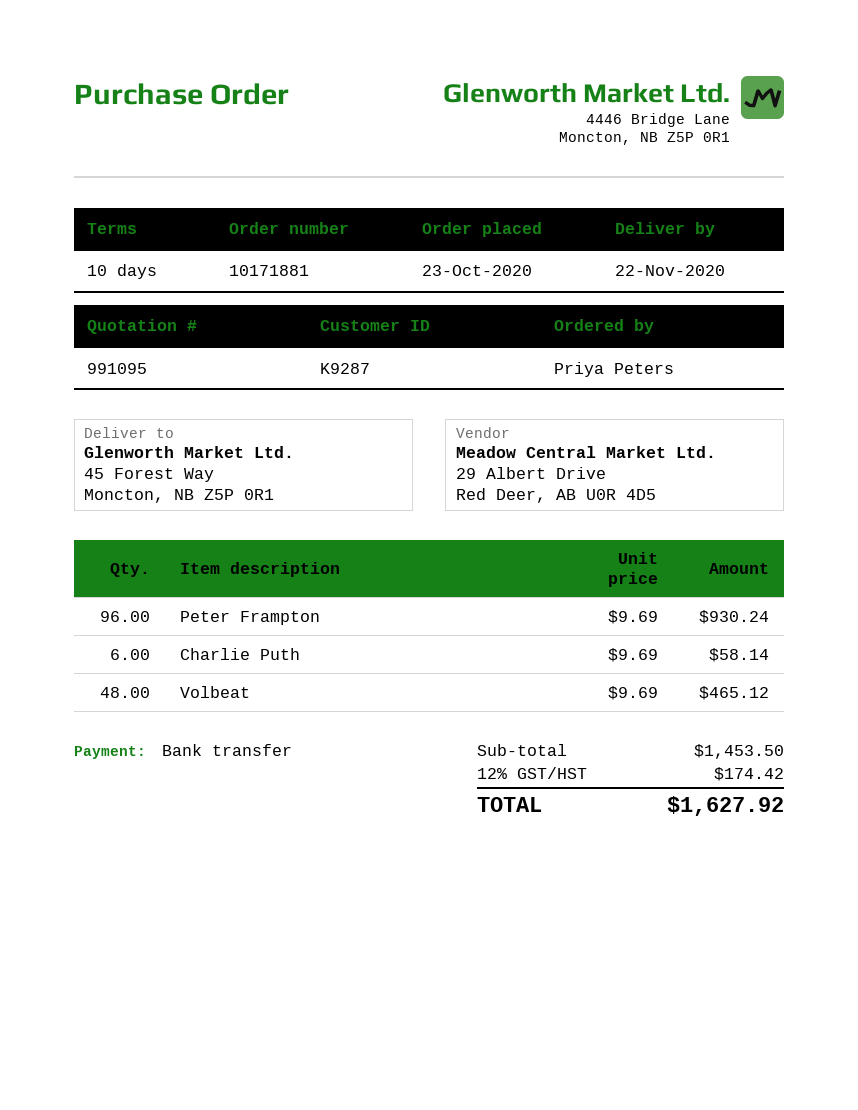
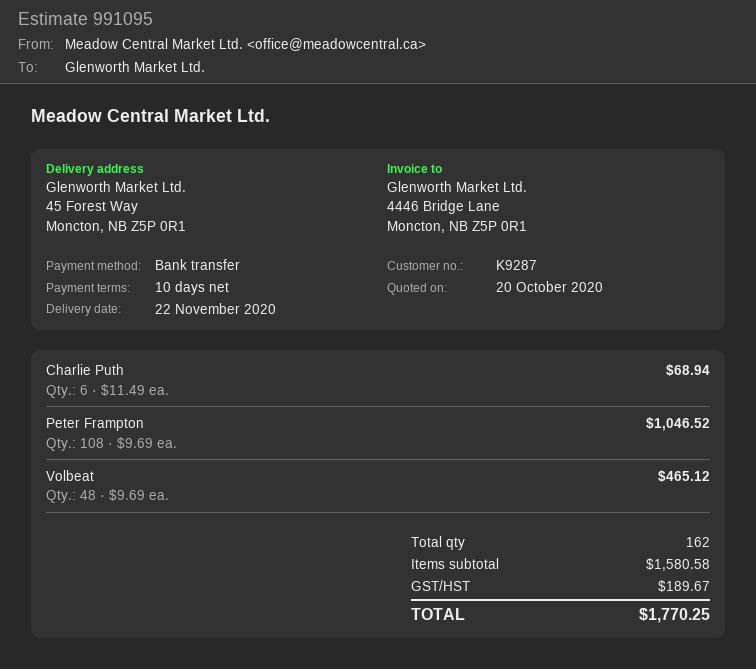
Peter Frampton: 96 x 9.69 = 930.24 -> 108 x 9.69 = 1046.52
Charlie Puth: 6 x 9.69 = 58.14 -> 6 x 11.49 = 68.94
subtotal: 1453.50 -> 1580.58
tax: 174.42 -> 189.67
total: 1627.92 -> 1770.25

